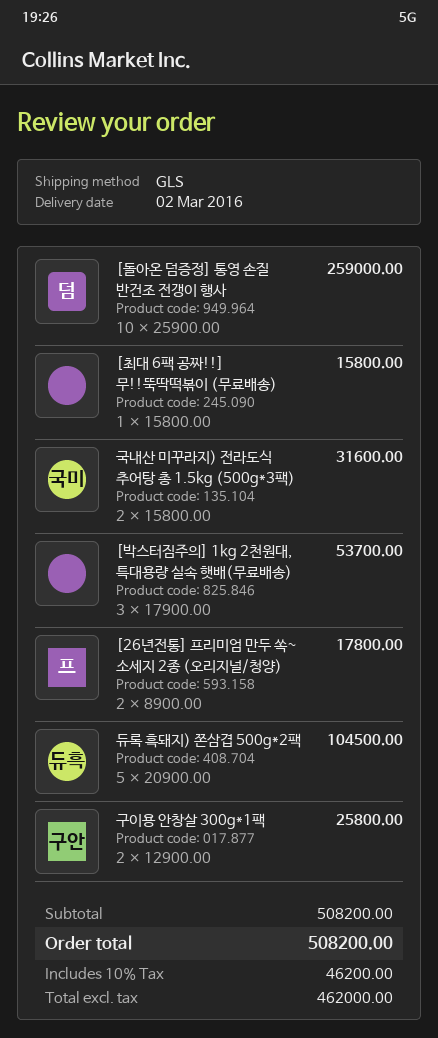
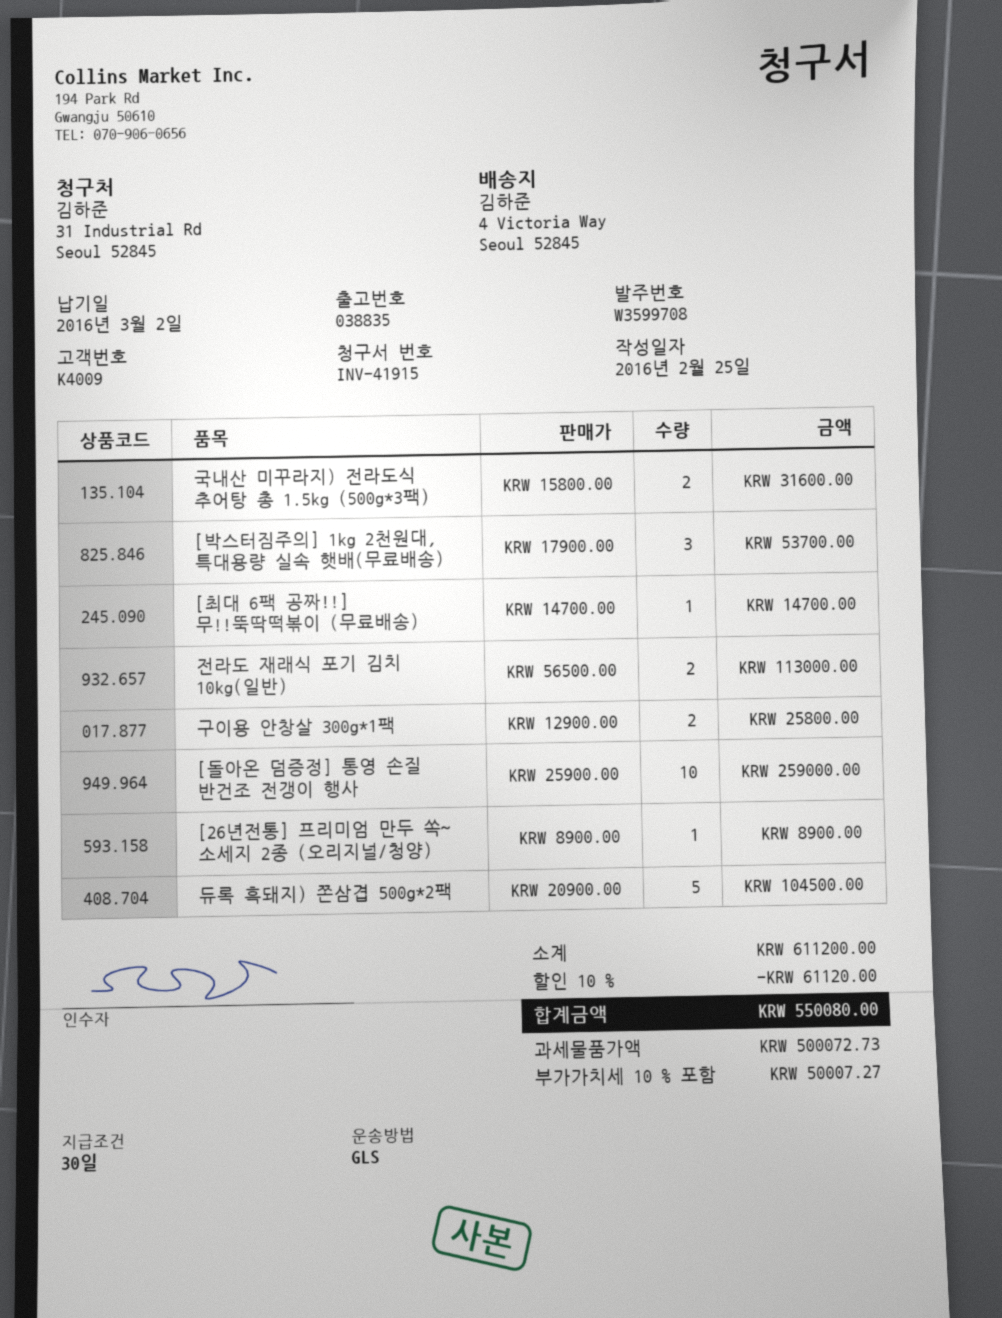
[최대 6팩 공짜!!] 무!!뚝딱떡볶이 (무료배송): 1 x 15800.00 = 15800.00 -> 1 x 14700.00 = 14700.00
[26년전통] 프리미엄 만두 쏙~ 소세지 2종 (오리지널/청양): 2 x 8900.00 = 17800.00 -> 1 x 8900.00 = 8900.00
전라도 재래식 포기 김치 10kg(일반): none -> 2 x 56500.00 = 113000.00
subtotal: 508200.00 -> 611200.00
discount: none -> 10% = 61120.00
net: 462000.00 -> 500072.73
tax: 10% = 46200.00 -> 10% = 50007.27
total: 508200.00 -> 550080.00

